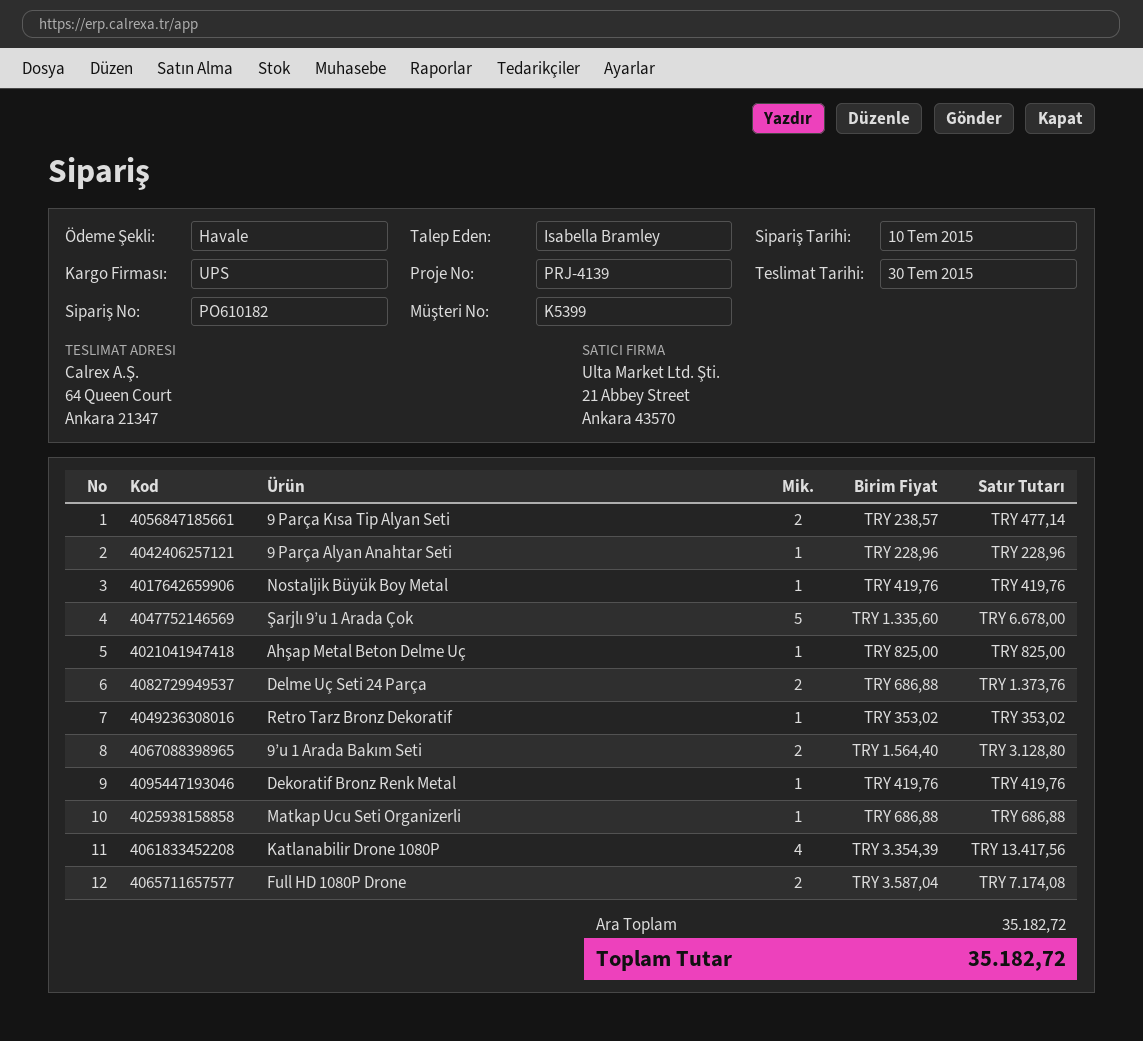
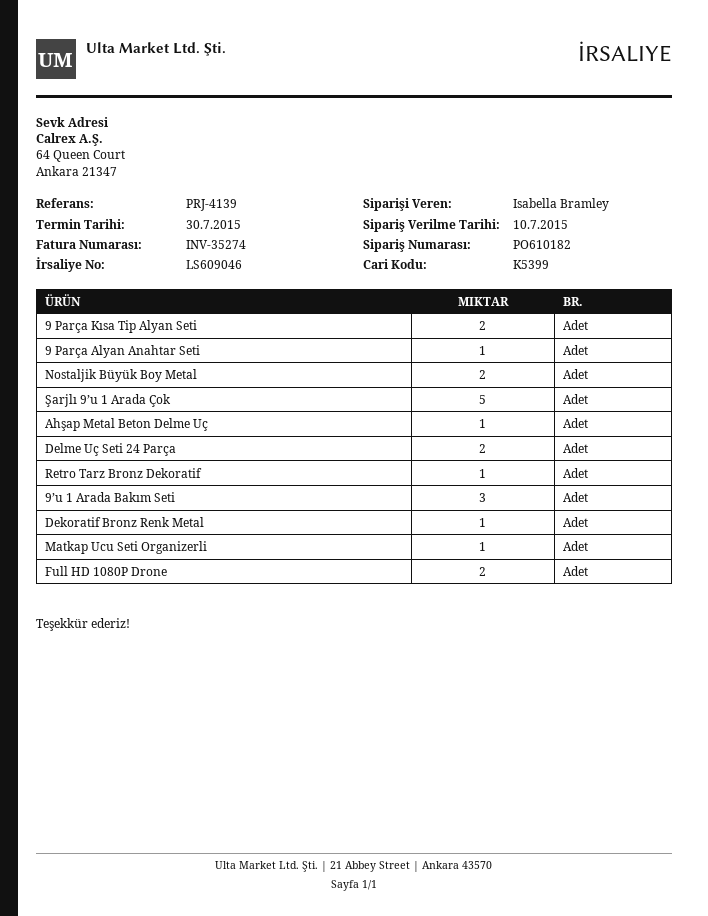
Nostaljik Büyük Boy Metal: 1 -> 2
9’u 1 Arada Bakım Seti: 2 -> 3
Katlanabilir Drone 1080P: 4 -> none

